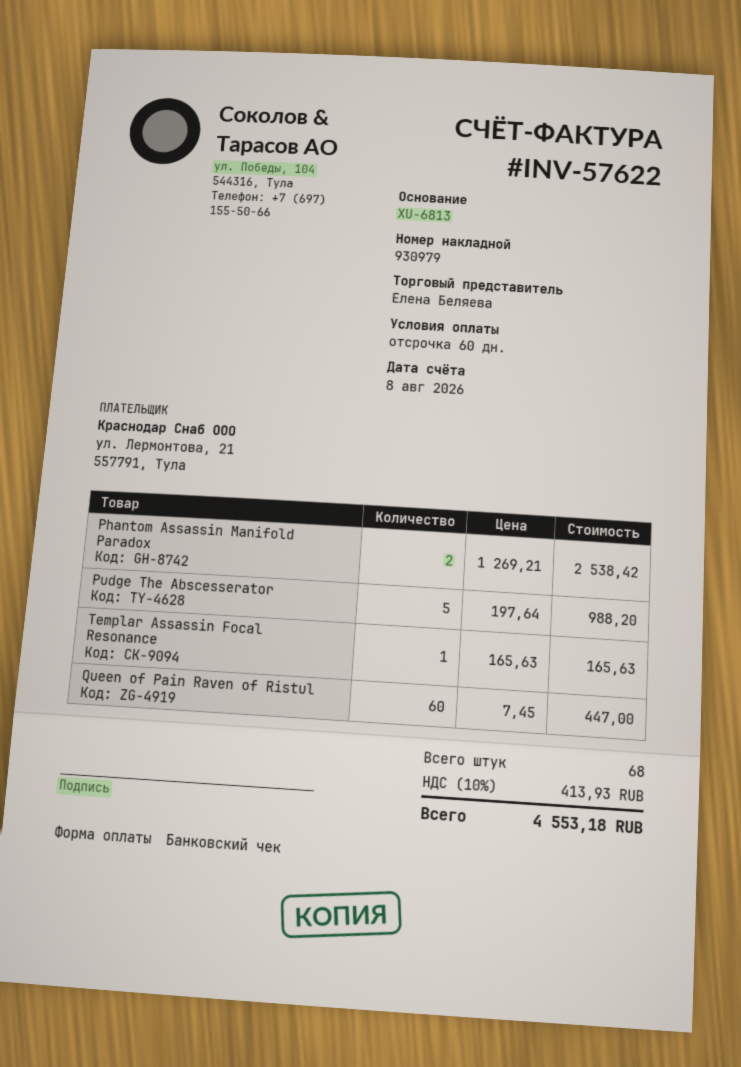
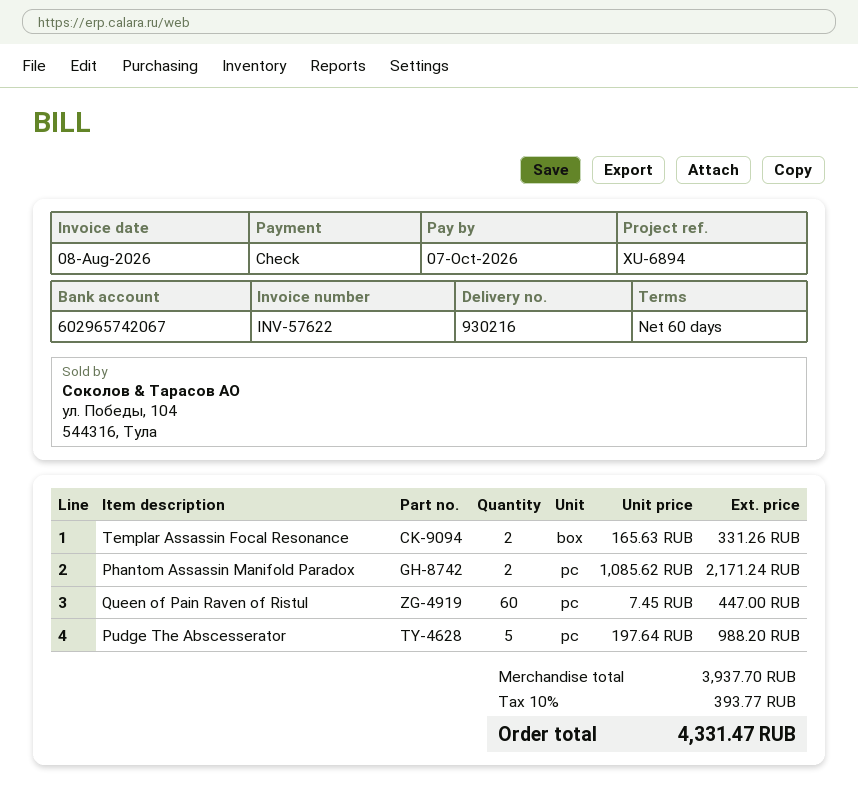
delivery note number: 930979 -> 930216
reference: XU-6813 -> XU-6894
Phantom Assassin Manifold Paradox: 2 x 1269.21 = 2538.42 -> 2 x 1085.62 = 2171.24
Templar Assassin Focal Resonance: 1 x 165.63 = 165.63 -> 2 x 165.63 = 331.26
tax: 10% = 413.93 -> 10% = 393.77
total: 4553.18 -> 4331.47

